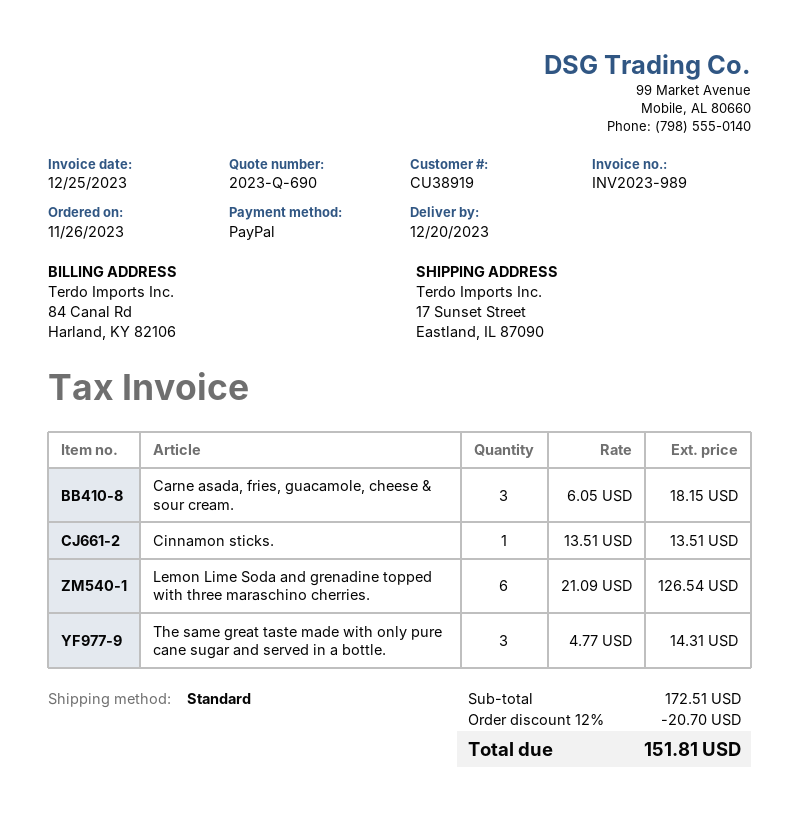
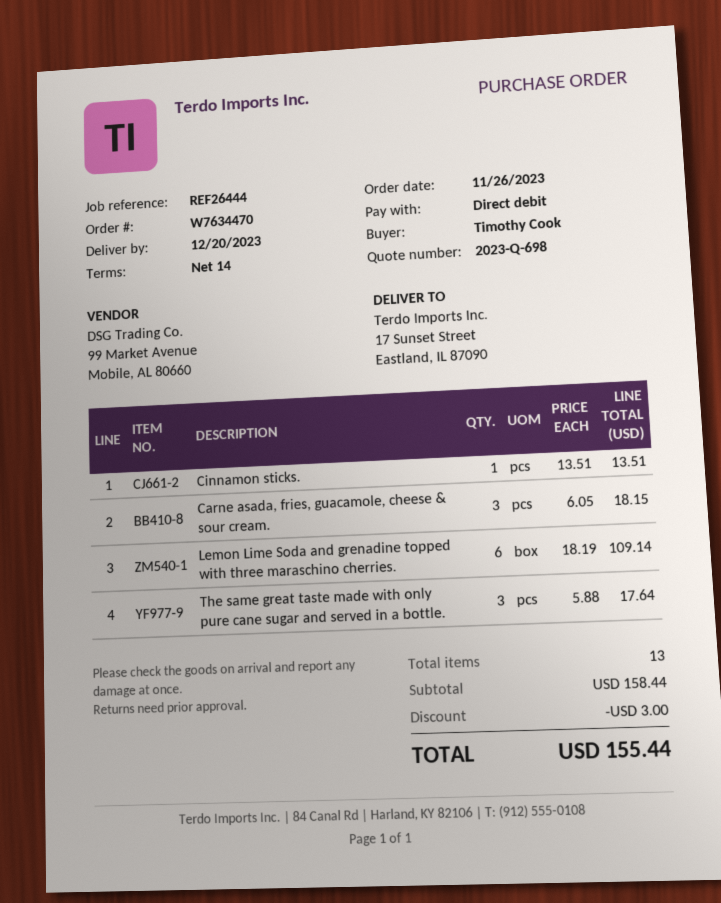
quote number: 2023-Q-690 -> 2023-Q-698
payment method: PayPal -> direct debit
Lemon Lime Soda and grenadine topped with three maraschino cherries.: 6 x 21.09 = 126.54 -> 6 x 18.19 = 109.14
The same great taste made with only pure cane sugar and served in a bottle.: 3 x 4.77 = 14.31 -> 3 x 5.88 = 17.64
subtotal: 172.51 -> 158.44
discount: 20.70 -> 3.00
total: 151.81 -> 155.44

